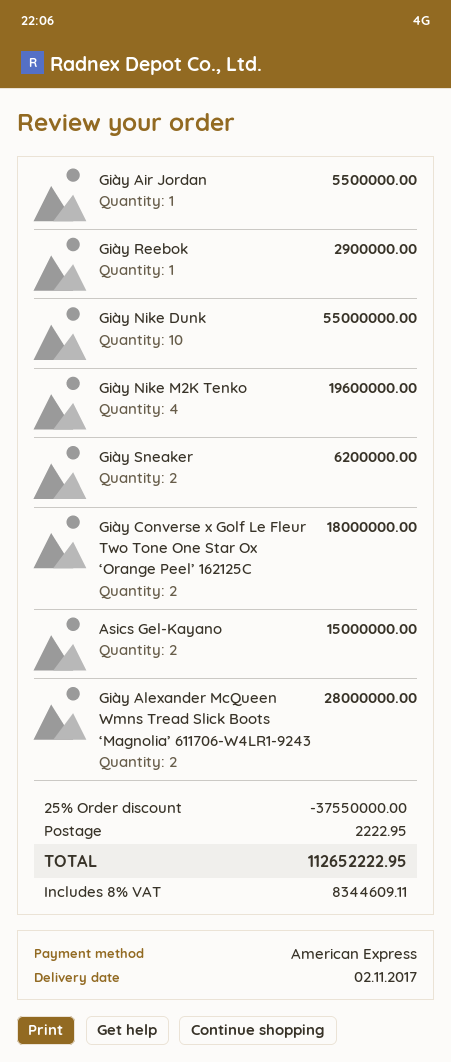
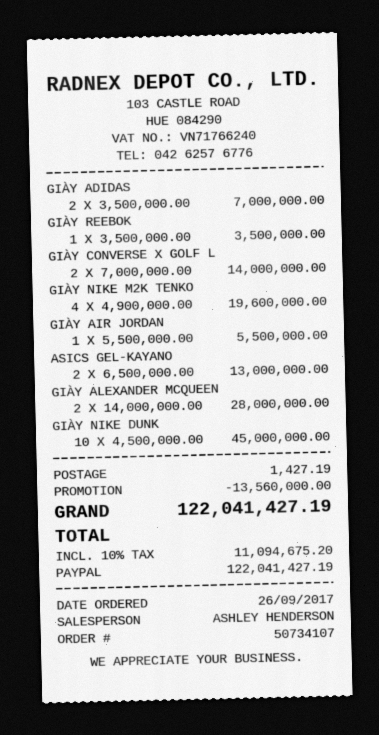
payment method: American Express -> PayPal
Giày Reebok: 1 for 2900000.00 -> 1 for 3500000.00
Giày Nike Dunk: 10 for 55000000.00 -> 10 for 45000000.00
Giày Sneaker: 2 for 6200000.00 -> none
Giày Converse x Golf Le Fleur Two Tone One Star Ox ‘Orange Peel’ 162125C: 2 for 18000000.00 -> 2 for 14000000.00
Asics Gel-Kayano: 2 for 15000000.00 -> 2 for 13000000.00
GIÀY ADIDAS: none -> 2 for 7000000.00
discount: 37550000.00 -> 13560000.00
shipping: 2222.95 -> 1427.19
tax: 8% = 8344609.11 -> 10% = 11094675.20
total: 112652222.95 -> 122041427.19

